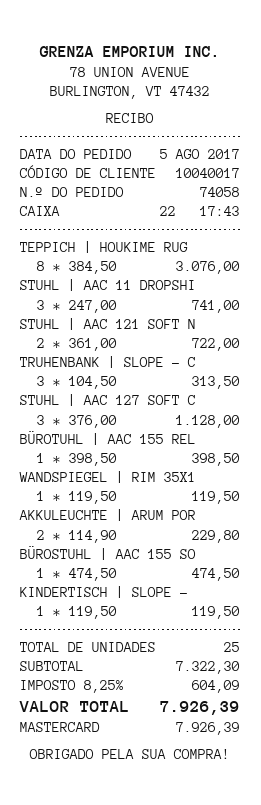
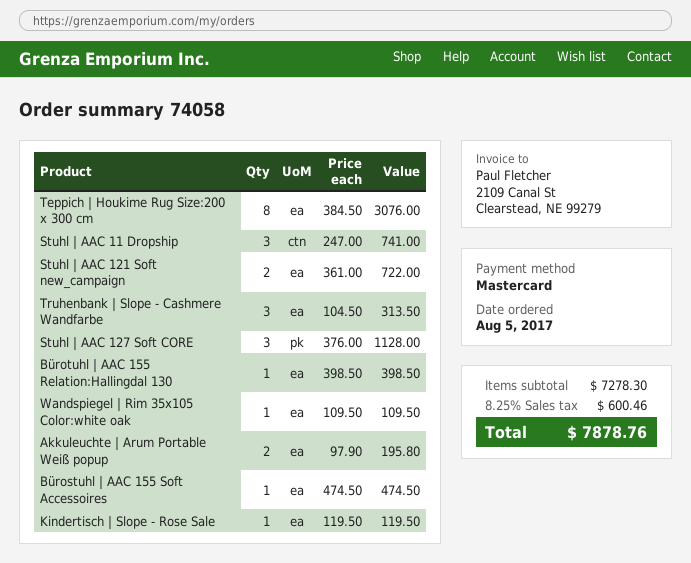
WANDSPIEGEL | RIM 35X1: 1 x 119.50 = 119.50 -> 1 x 109.50 = 109.50
AKKULEUCHTE | ARUM POR: 2 x 114.90 = 229.80 -> 2 x 97.90 = 195.80
subtotal: 7322.30 -> 7278.30
tax: 8.25% = 604.09 -> 8.25% = 600.46
total: 7926.39 -> 7878.76

